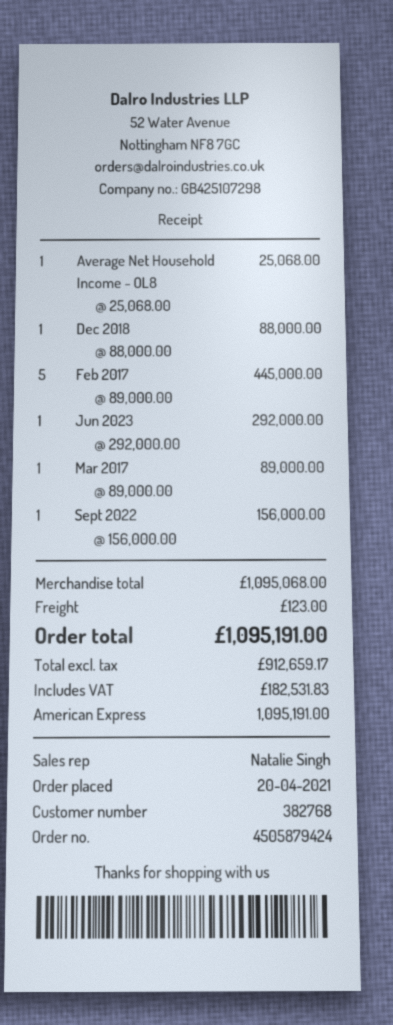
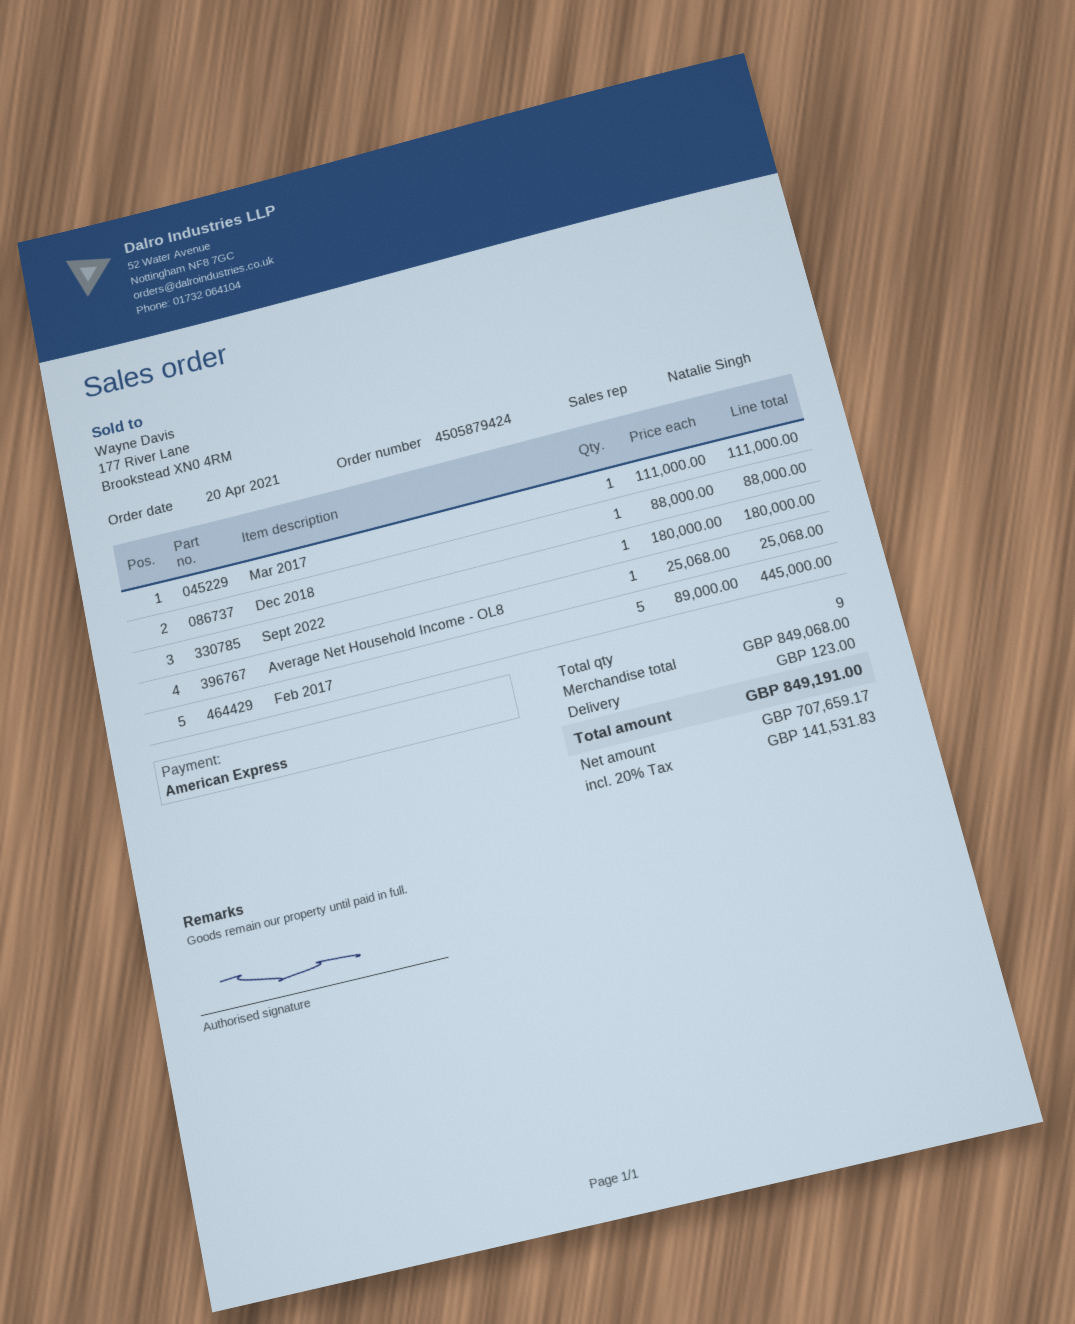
Jun 2023: 1 x 292000.00 = 292000.00 -> none
Mar 2017: 1 x 89000.00 = 89000.00 -> 1 x 111000.00 = 111000.00
Sept 2022: 1 x 156000.00 = 156000.00 -> 1 x 180000.00 = 180000.00
subtotal: 1095068.00 -> 849068.00
net: 912659.17 -> 707659.17
tax: 182531.83 -> 141531.83
total: 1095191.00 -> 849191.00

